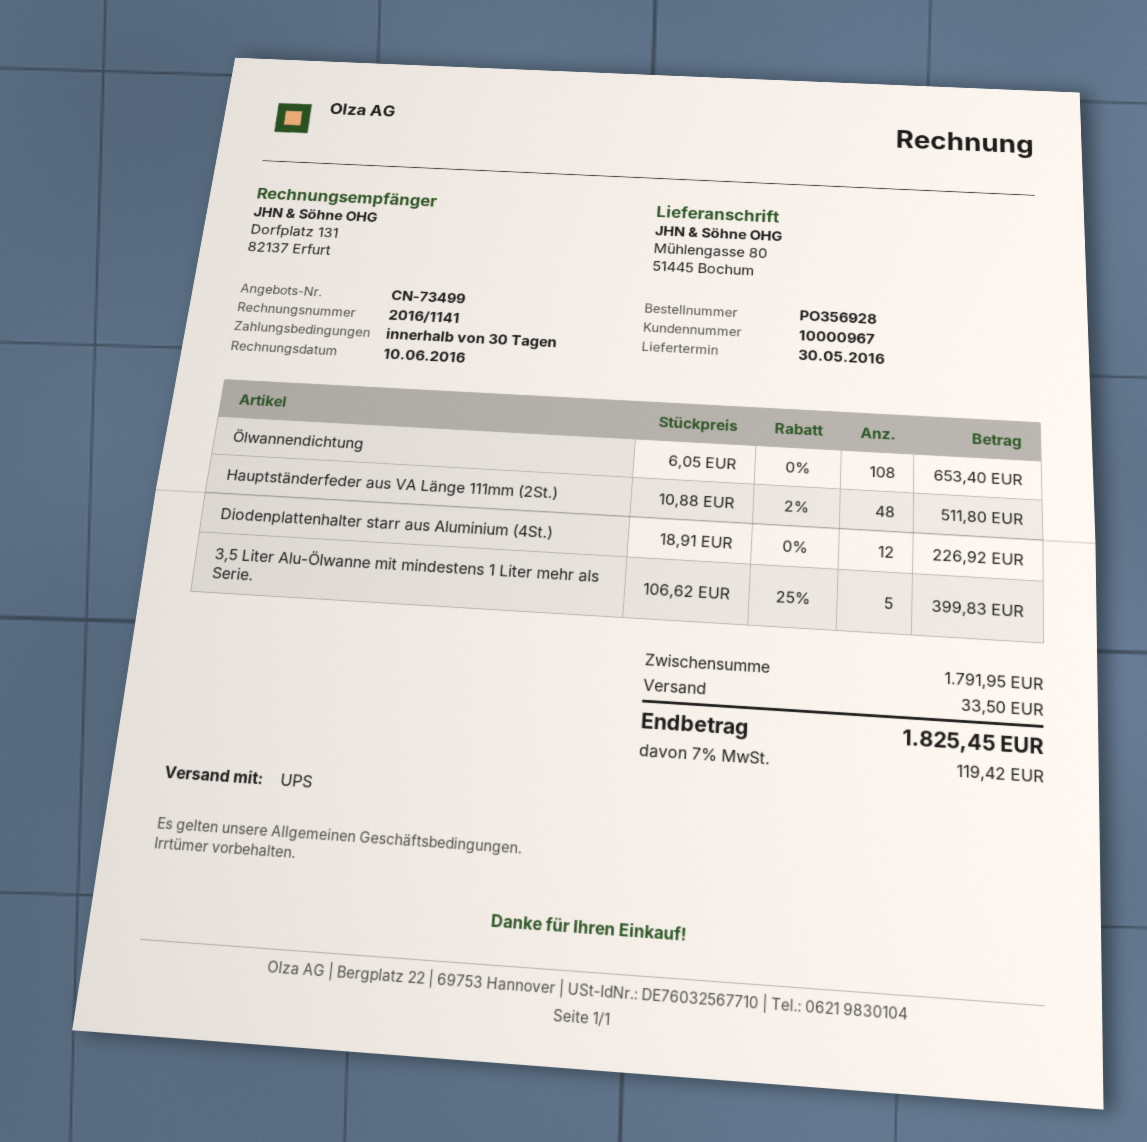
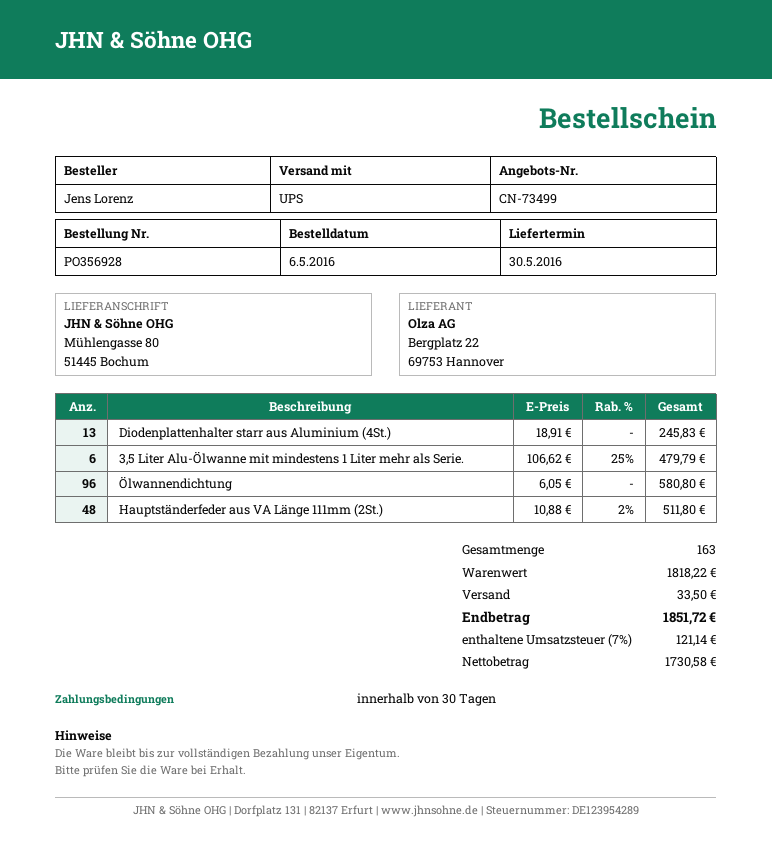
Ölwannendichtung: 108 x 6.05 = 653.40 -> 96 x 6.05 = 580.80
Diodenplattenhalter starr aus Aluminium (4St.): 12 x 18.91 = 226.92 -> 13 x 18.91 = 245.83
3,5 Liter Alu-Ölwanne mit mindestens 1 Liter mehr als Serie.: 5 x 106.62 - 25% = 399.83 -> 6 x 106.62 - 25% = 479.79
subtotal: 1791.95 -> 1818.22
tax: 7% = 119.42 -> 7% = 121.14
total: 1825.45 -> 1851.72

